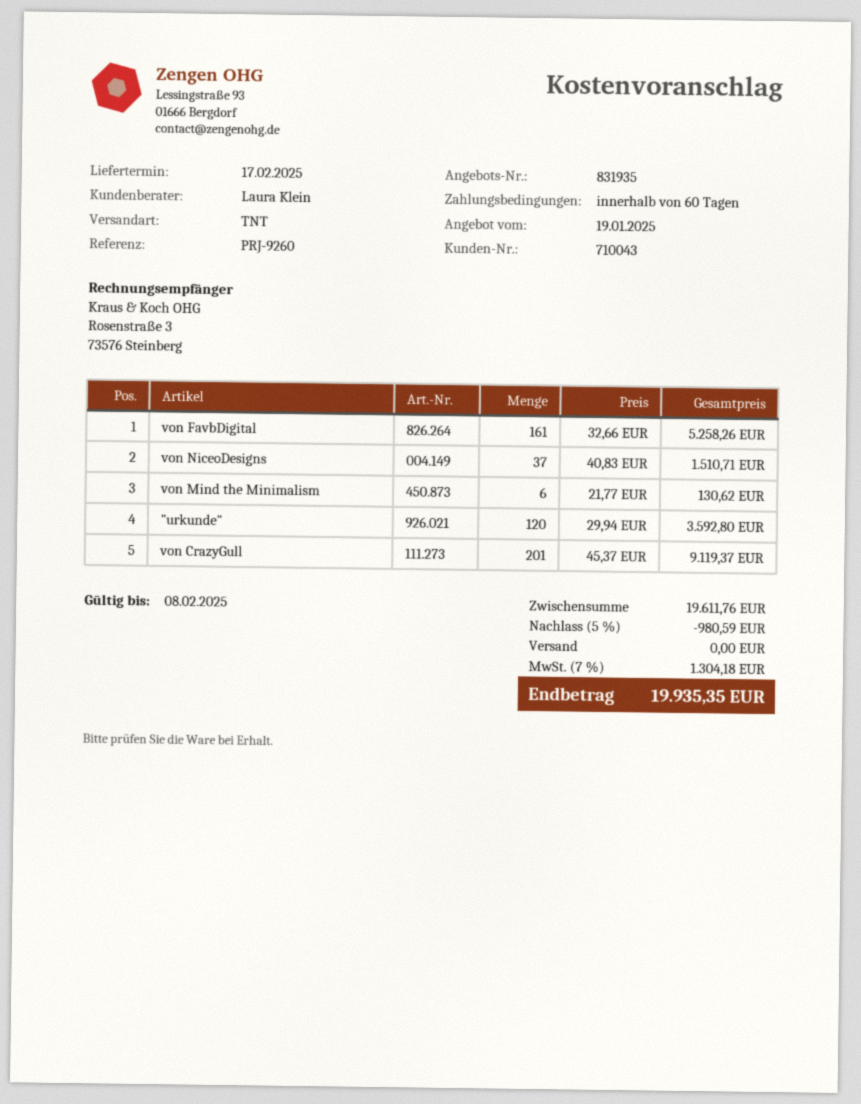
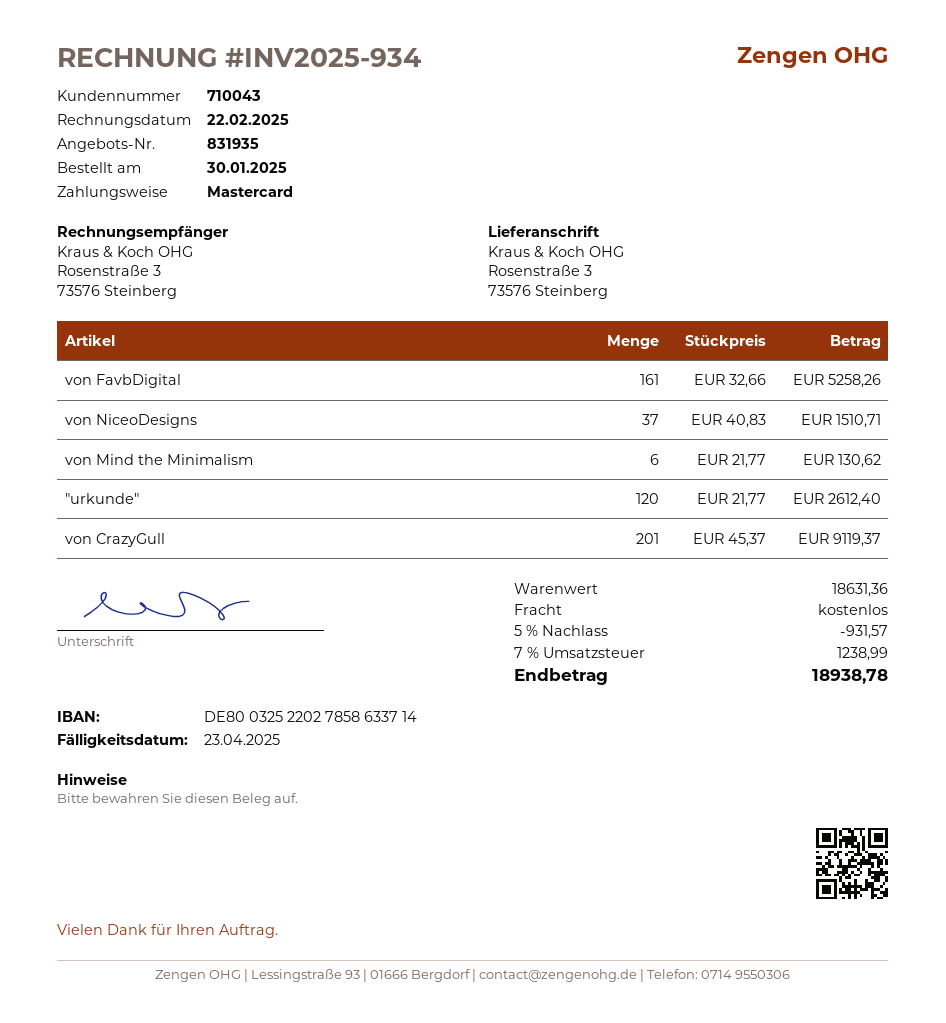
"urkunde": 120 x 29.94 = 3592.80 -> 120 x 21.77 = 2612.40
subtotal: 19611.76 -> 18631.36
discount: 5% = 980.59 -> 5% = 931.57
tax: 7% = 1304.18 -> 7% = 1238.99
total: 19935.35 -> 18938.78

